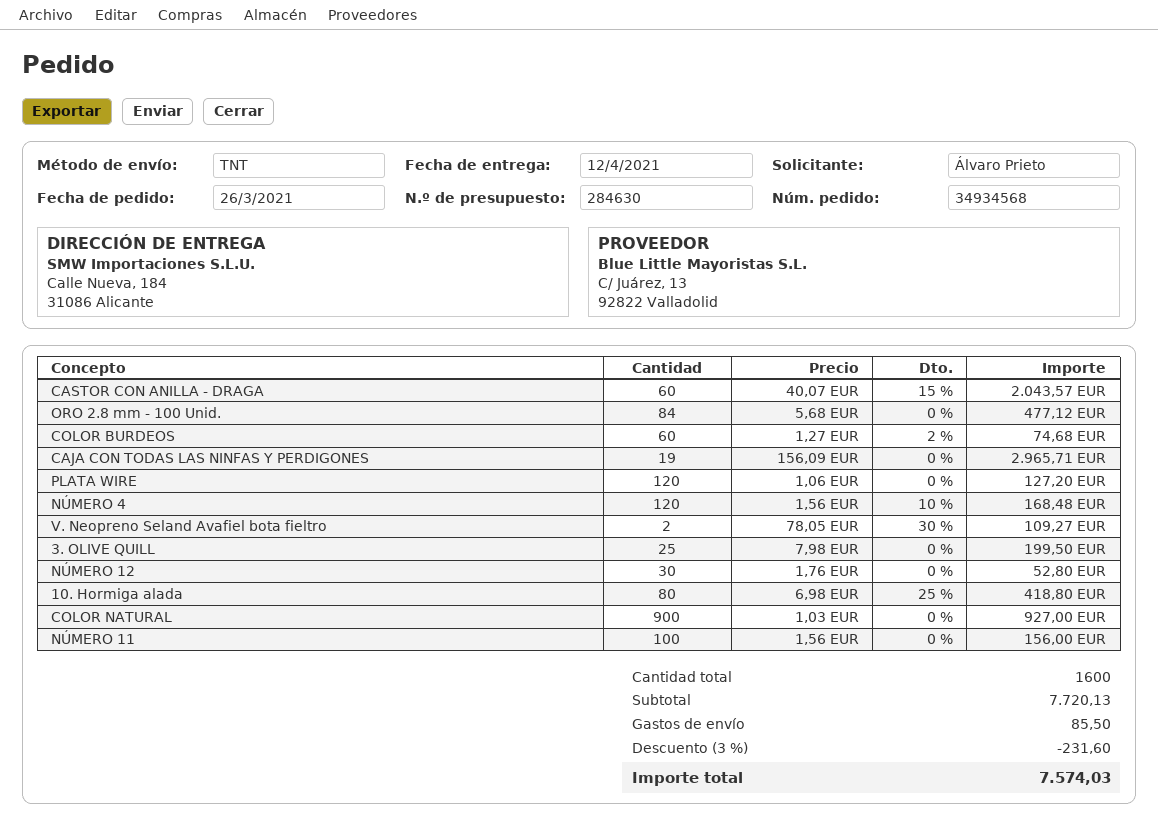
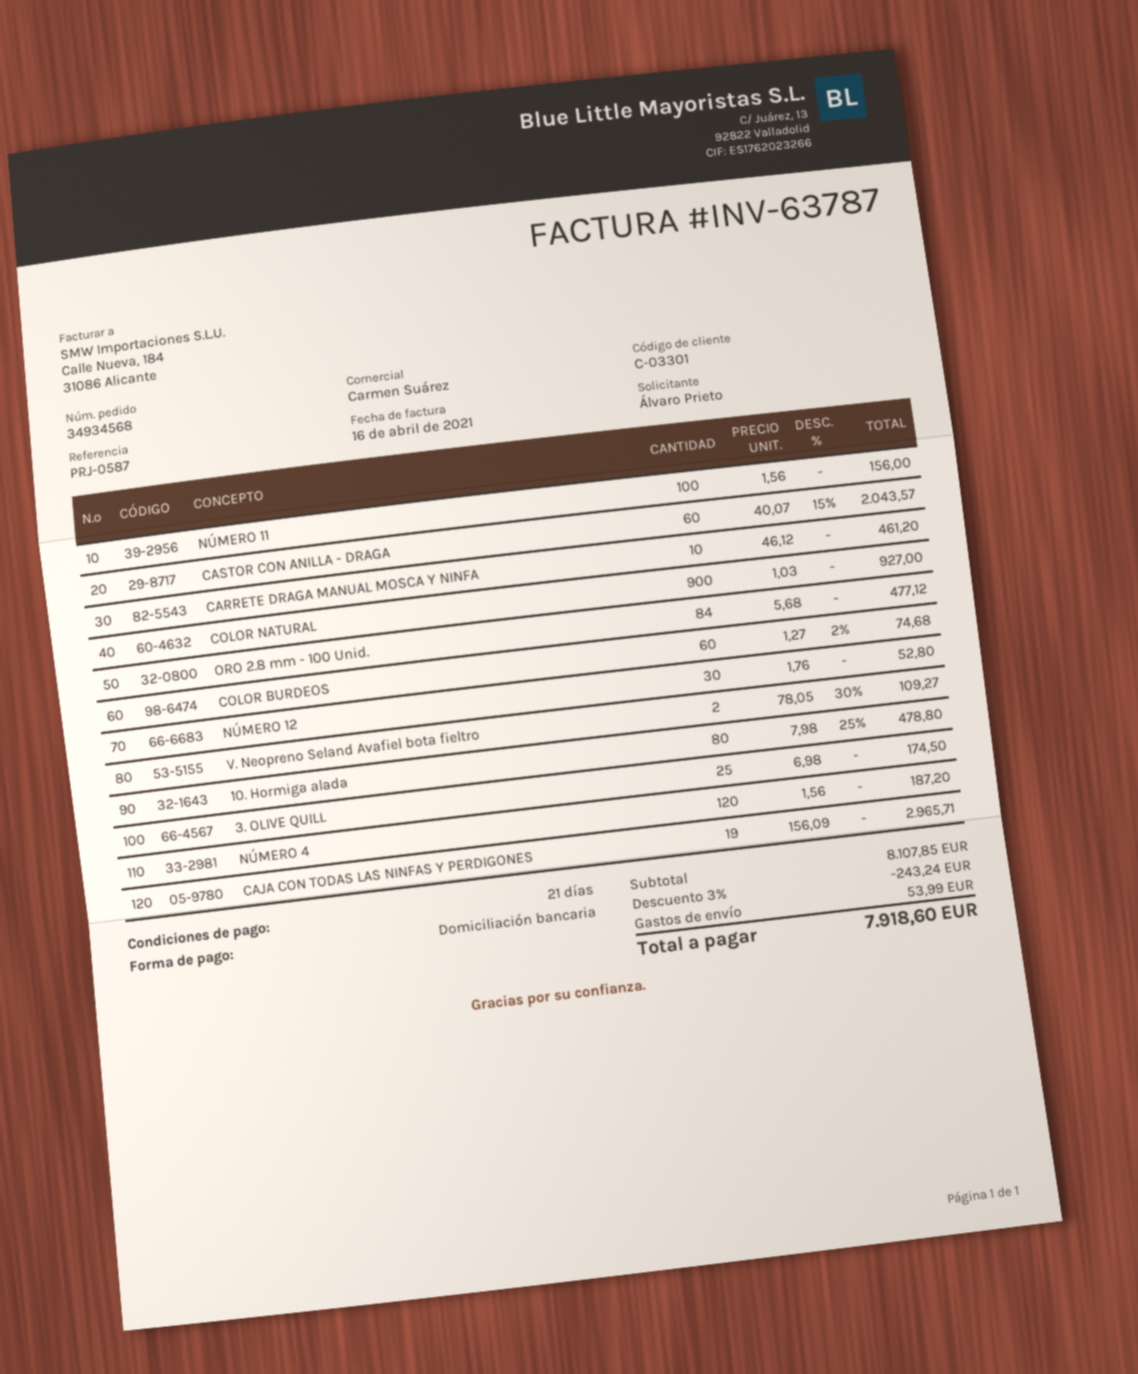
PLATA WIRE: 120 x 1.06 = 127.20 -> none
NÚMERO 4: 120 x 1.56 - 10% = 168.48 -> 120 x 1.56 = 187.20
3. OLIVE QUILL: 25 x 7.98 = 199.50 -> 25 x 6.98 = 174.50
10. Hormiga alada: 80 x 6.98 - 25% = 418.80 -> 80 x 7.98 - 25% = 478.80
CARRETE DRAGA MANUAL MOSCA Y NINFA: none -> 10 x 46.12 = 461.20
subtotal: 7720.13 -> 8107.85
discount: 3% = 231.60 -> 3% = 243.24
shipping: 85.50 -> 53.99
total: 7574.03 -> 7918.60

